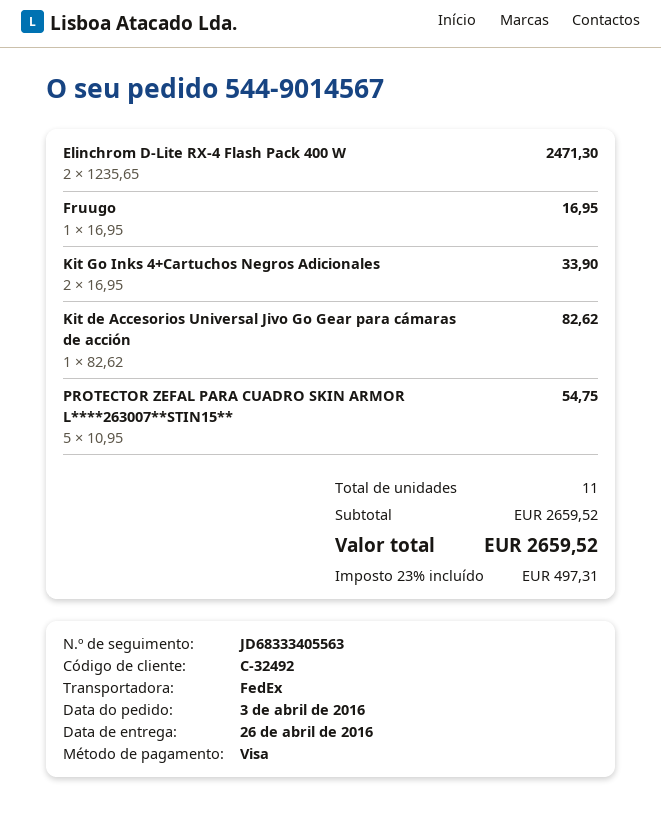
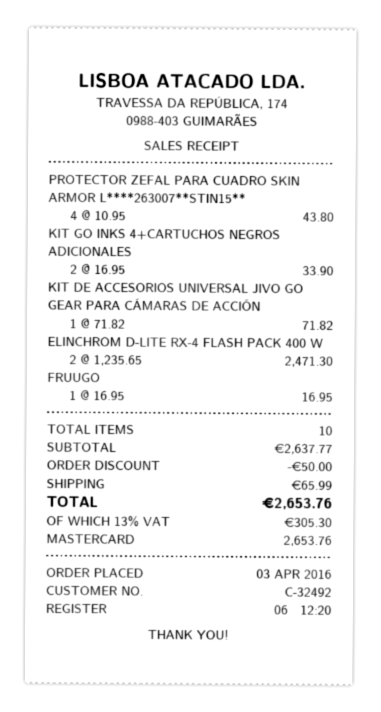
payment method: Visa -> Mastercard
Kit de Accesorios Universal Jivo Go Gear para cámaras de acción: 1 x 82.62 = 82.62 -> 1 x 71.82 = 71.82
PROTECTOR ZEFAL PARA CUADRO SKIN ARMOR L****263007**STIN15**: 5 x 10.95 = 54.75 -> 4 x 10.95 = 43.80
total quantity: 11 -> 10
subtotal: 2659.52 -> 2637.77
discount: none -> 50.00
shipping: none -> 65.99
tax: 23% = 497.31 -> 13% = 305.30
total: 2659.52 -> 2653.76

